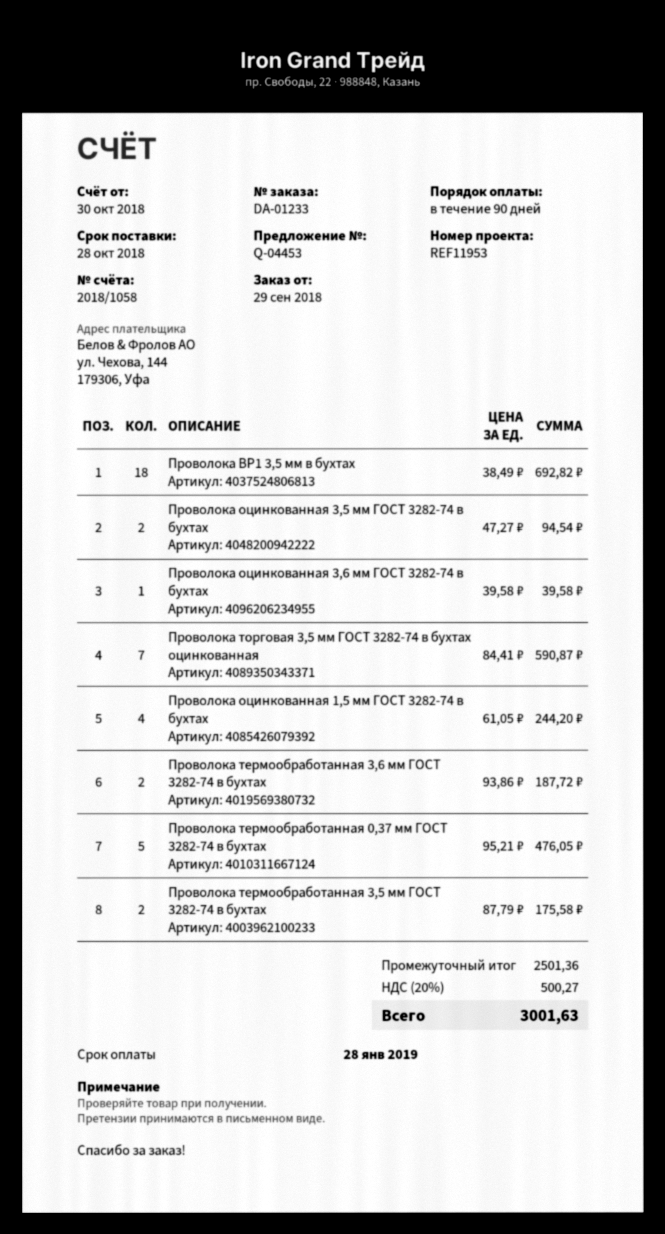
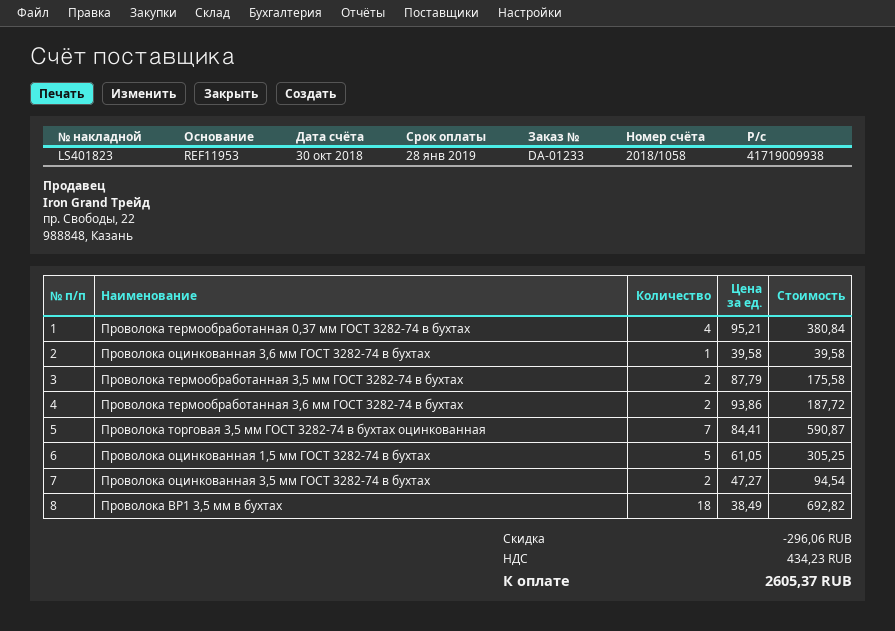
Проволока оцинкованная 1,5 мм ГОСТ 3282-74 в бухтах: 4 x 61.05 = 244.20 -> 5 x 61.05 = 305.25
Проволока термообработанная 0,37 мм ГОСТ 3282-74 в бухтах: 5 x 95.21 = 476.05 -> 4 x 95.21 = 380.84
discount: none -> 296.06
tax: 500.27 -> 434.23
total: 3001.63 -> 2605.37

